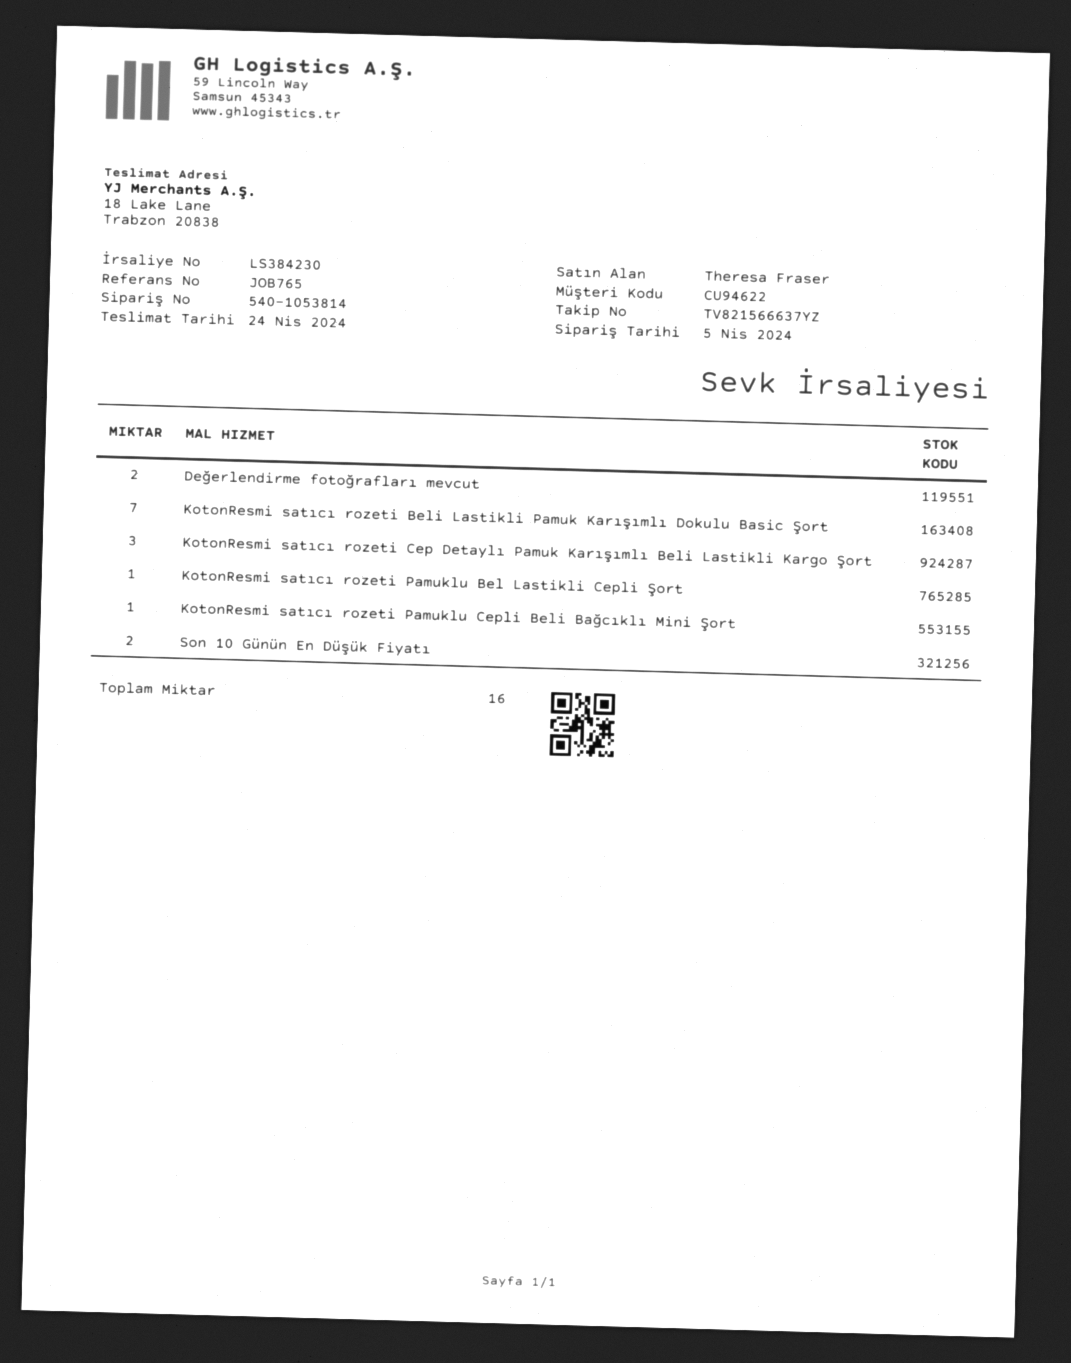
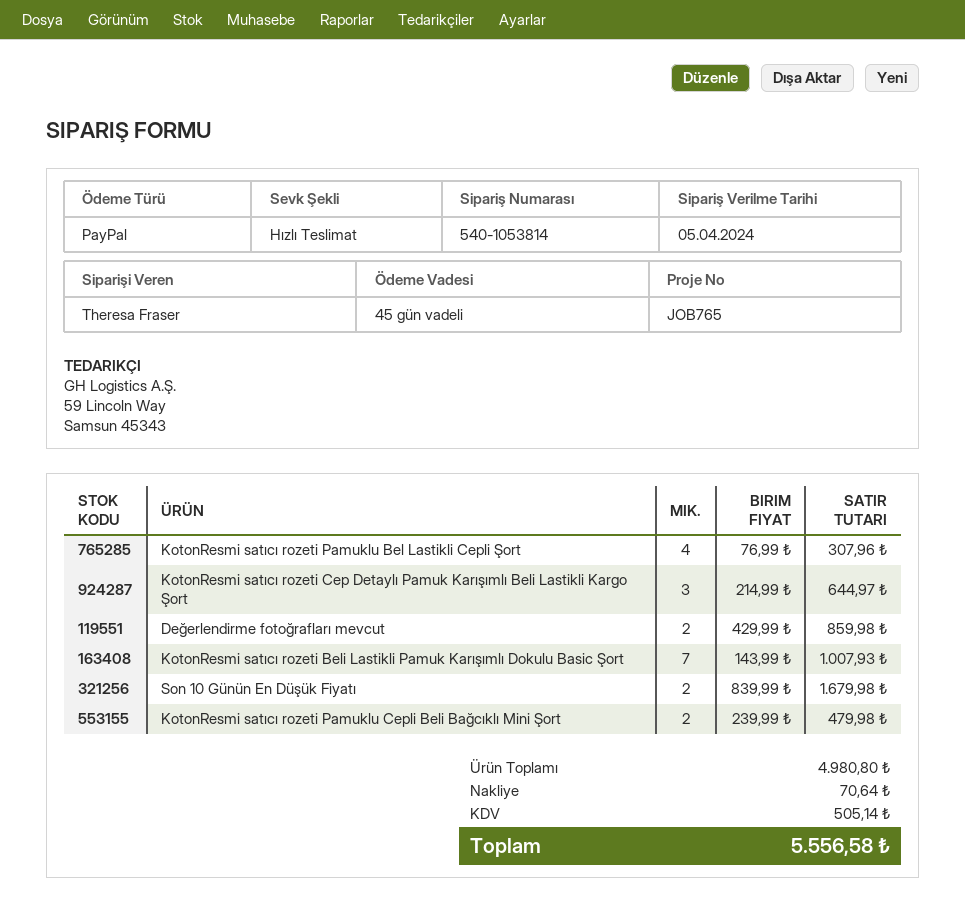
KotonResmi satıcı rozeti Pamuklu Bel Lastikli Cepli Şort: 1 -> 4
KotonResmi satıcı rozeti Pamuklu Cepli Beli Bağcıklı Mini Şort: 1 -> 2

